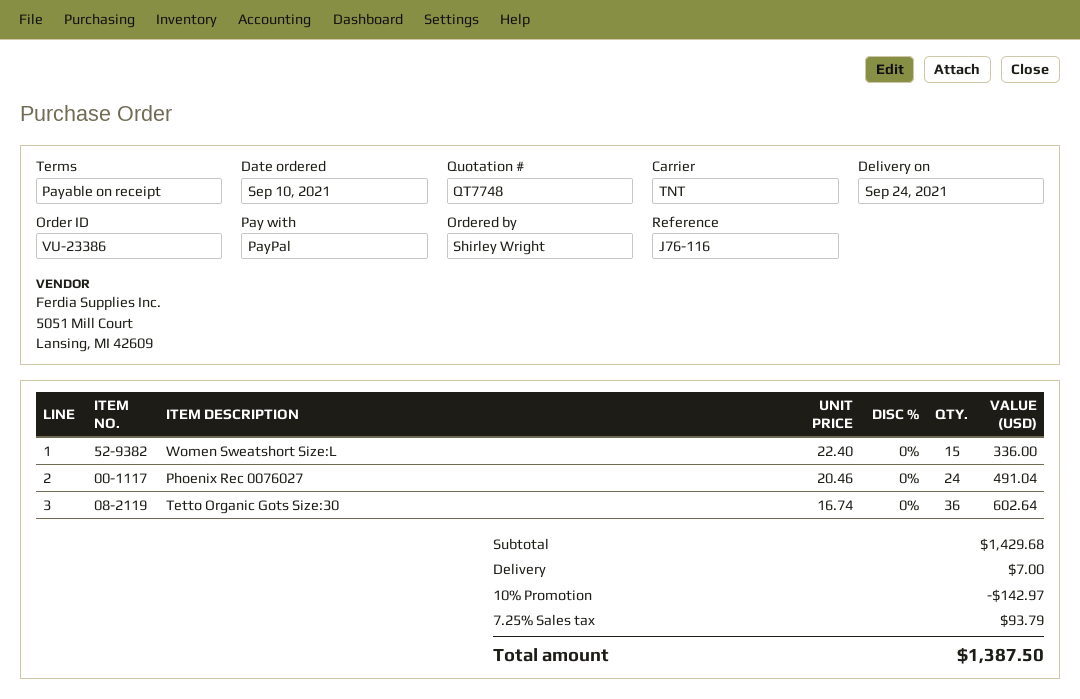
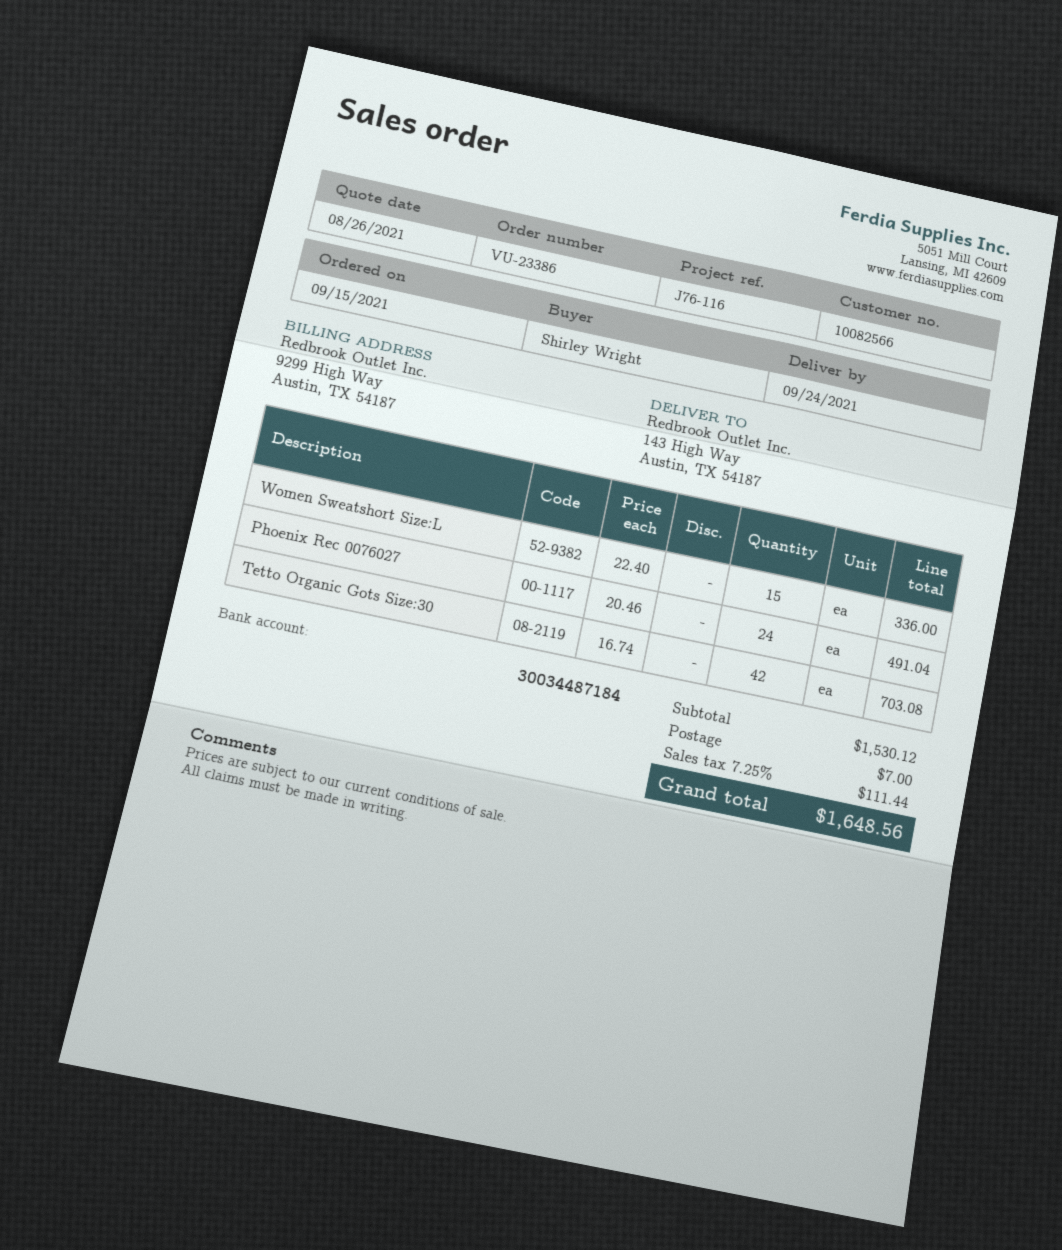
order date: 2021-09-10 -> 2021-09-15
Tetto Organic Gots Size:30: 36 x 16.74 = 602.64 -> 42 x 16.74 = 703.08
subtotal: 1429.68 -> 1530.12
discount: 10% = 142.97 -> none
tax: 7.25% = 93.79 -> 7.25% = 111.44
total: 1387.50 -> 1648.56

